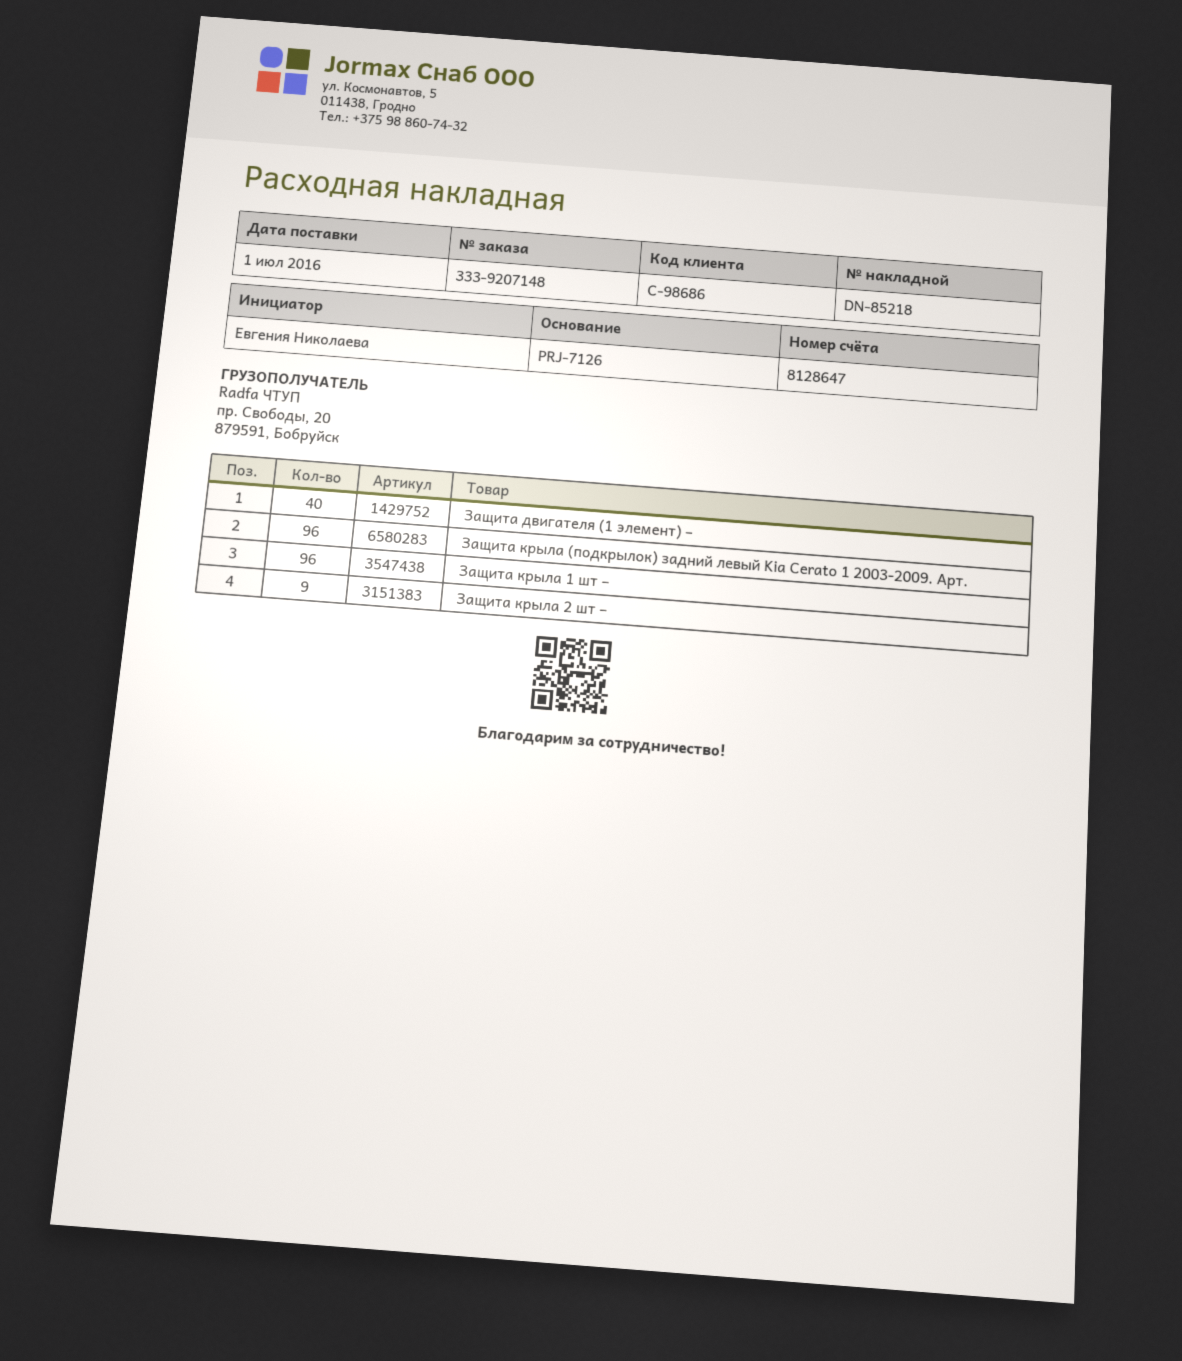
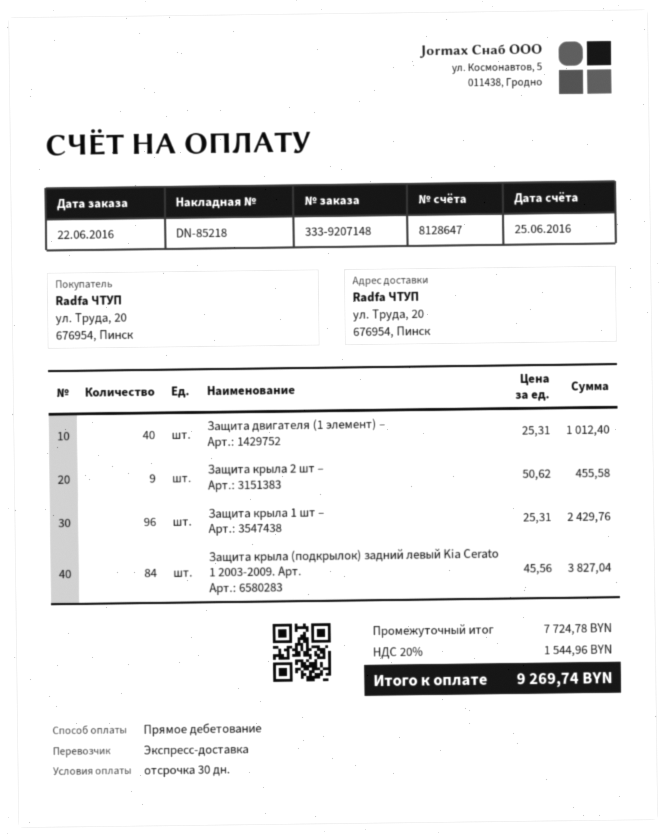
ship to: пр. Свободы, 20, 879591, Бобруйск -> ул. Труда, 20, 676954, Пинск
Защита крыла (подкрылок) задний левый Kia Cerato 1 2003-2009. Арт.: 96 -> 84

